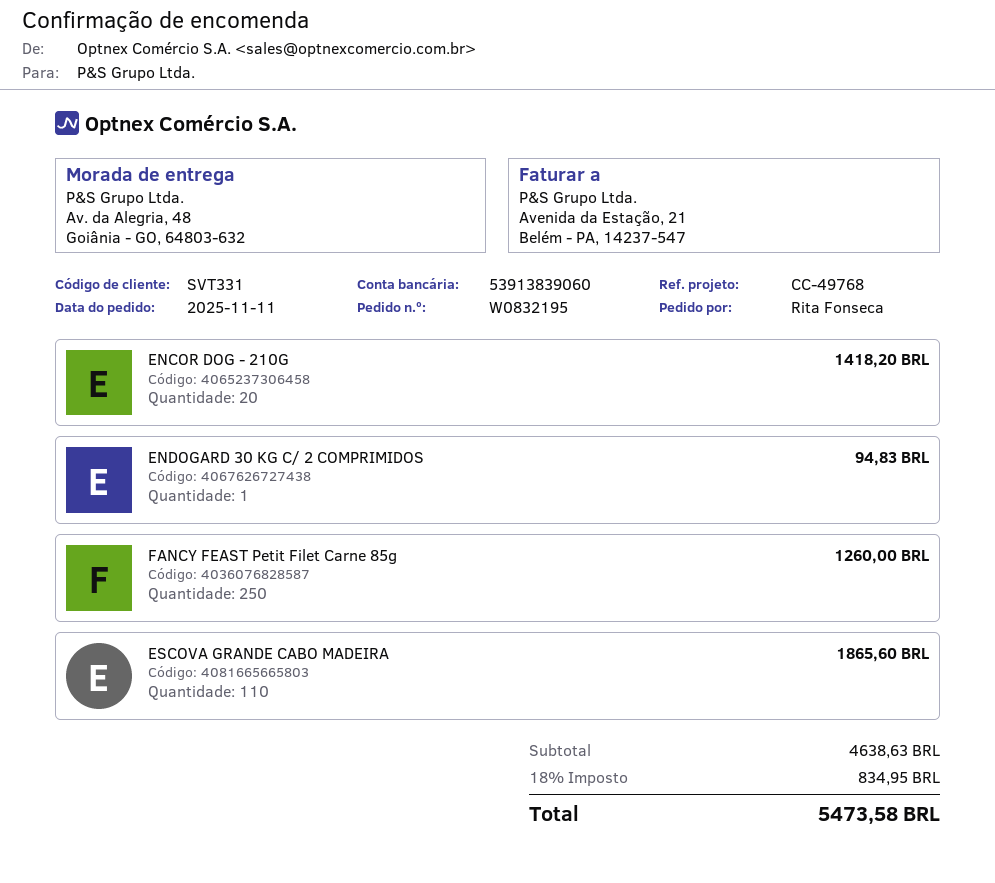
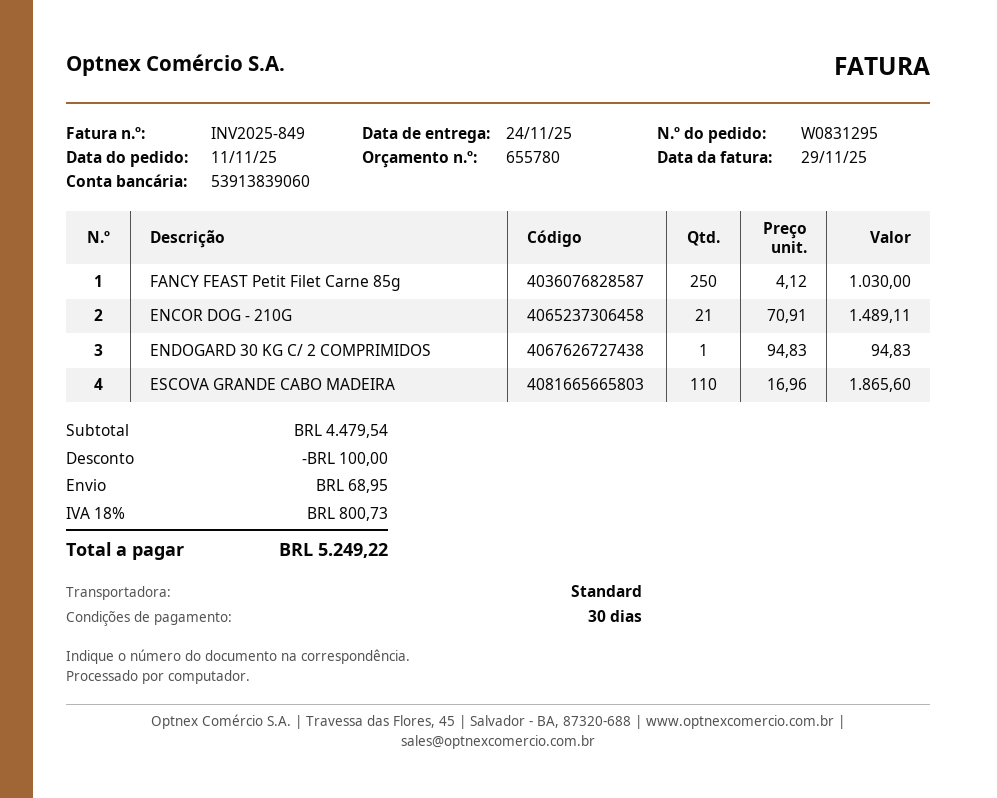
order number: W0832195 -> W0831295
ENCOR DOG - 210G: 20 for 1418.20 -> 21 for 1489.11
FANCY FEAST Petit Filet Carne 85g: 250 for 1260.00 -> 250 for 1030.00
subtotal: 4638.63 -> 4479.54
discount: none -> 100.00
shipping: none -> 68.95
tax: 18% = 834.95 -> 18% = 800.73
total: 5473.58 -> 5249.22

